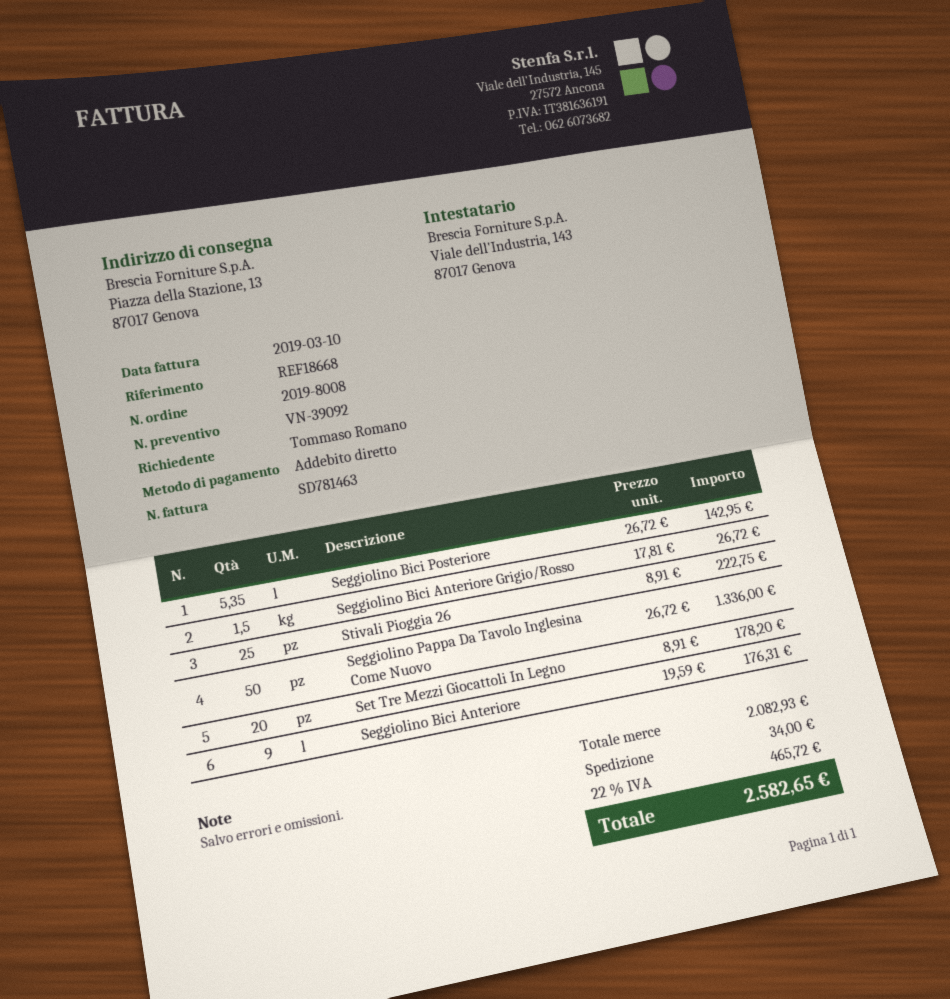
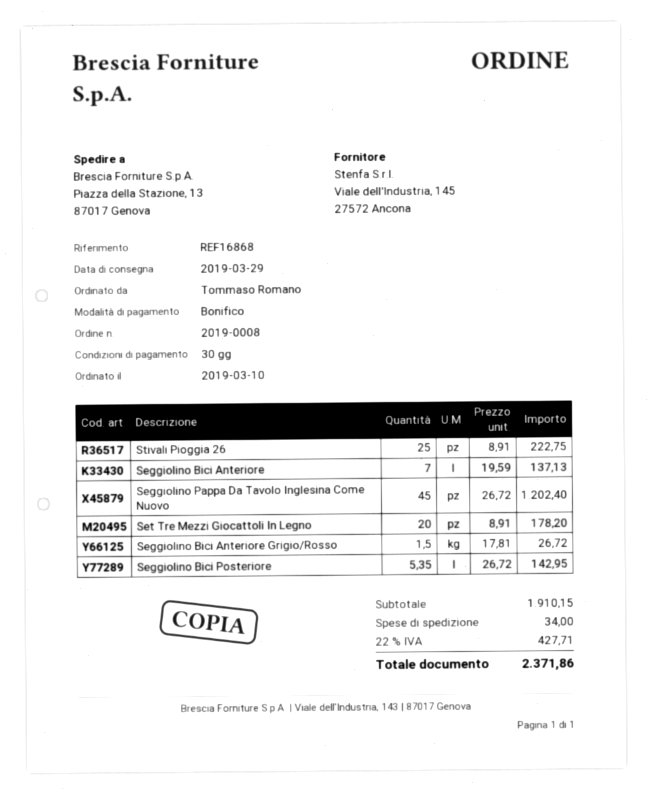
order number: 2019-8008 -> 2019-0008
reference: REF18668 -> REF16868
payment method: direct debit -> bank transfer
Seggiolino Pappa Da Tavolo Inglesina Come Nuovo: 50 x 26.72 = 1336.00 -> 45 x 26.72 = 1202.40
Seggiolino Bici Anteriore: 9 x 19.59 = 176.31 -> 7 x 19.59 = 137.13
subtotal: 2082.93 -> 1910.15
tax: 22% = 465.72 -> 22% = 427.71
total: 2582.65 -> 2371.86

